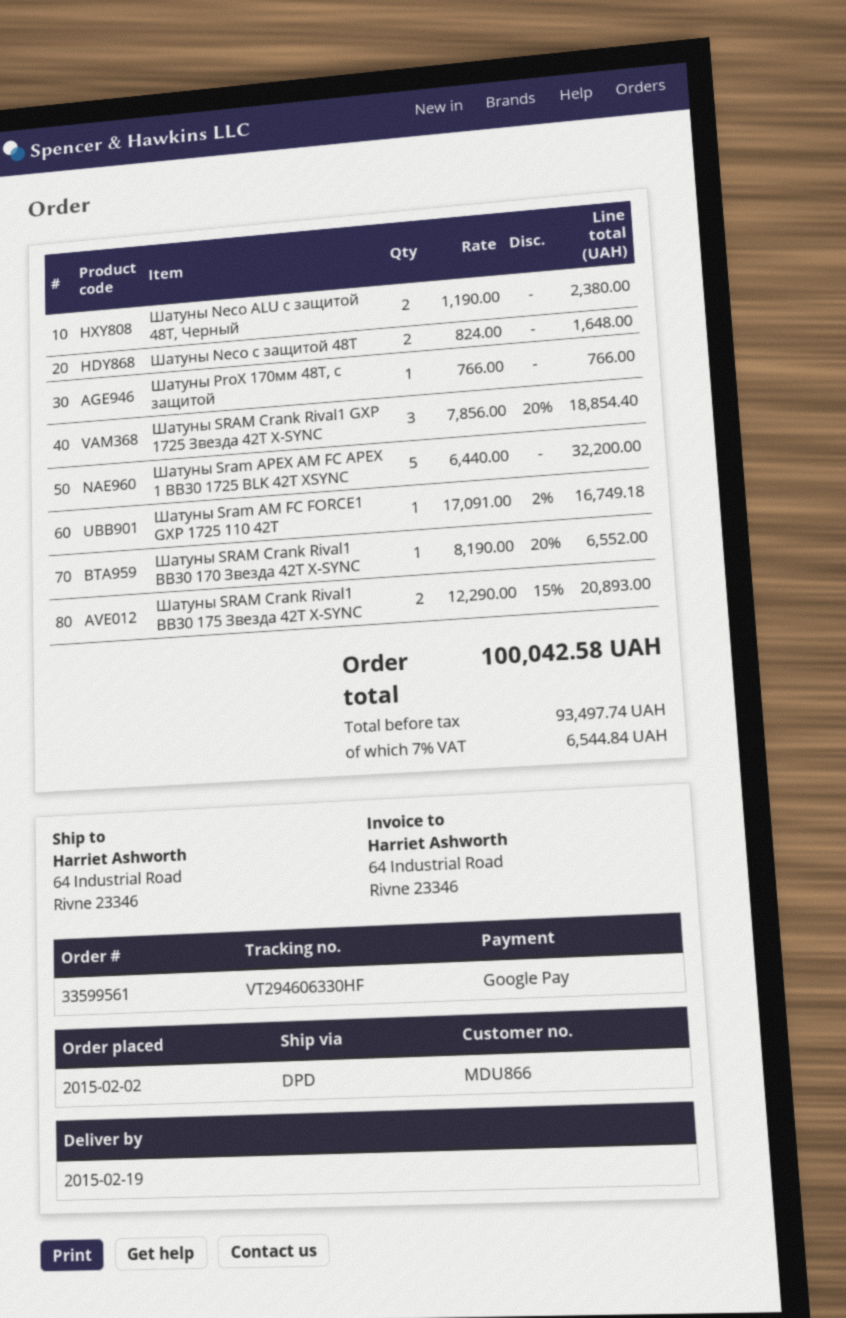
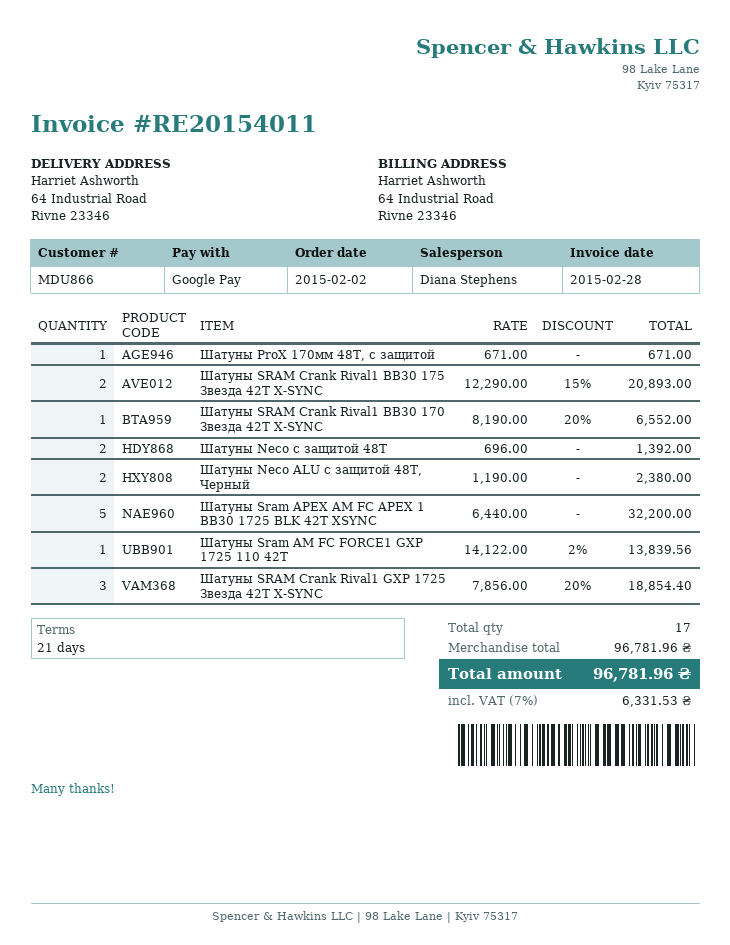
Шатуны Neco с защитой 48Т: 2 x 824.00 = 1648.00 -> 2 x 696.00 = 1392.00
Шатуны ProX 170мм 48T, с защитой: 1 x 766.00 = 766.00 -> 1 x 671.00 = 671.00
Шатуны Sram AM FC FORCE1 GXP 1725 110 42T: 1 x 17091.00 - 2% = 16749.18 -> 1 x 14122.00 - 2% = 13839.56
tax: 7% = 6544.84 -> 7% = 6331.53
total: 100042.58 -> 96781.96

